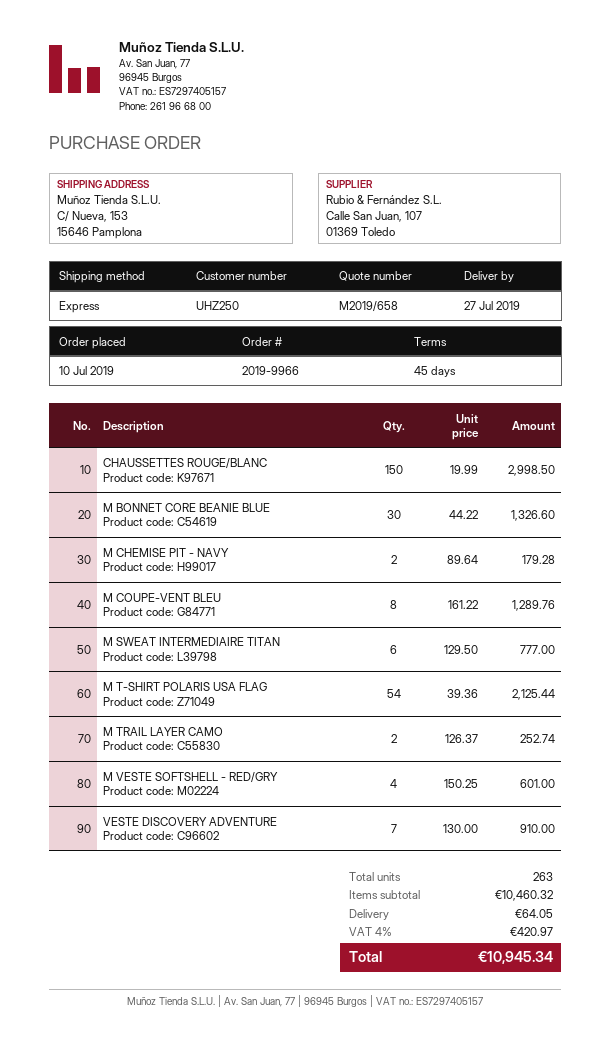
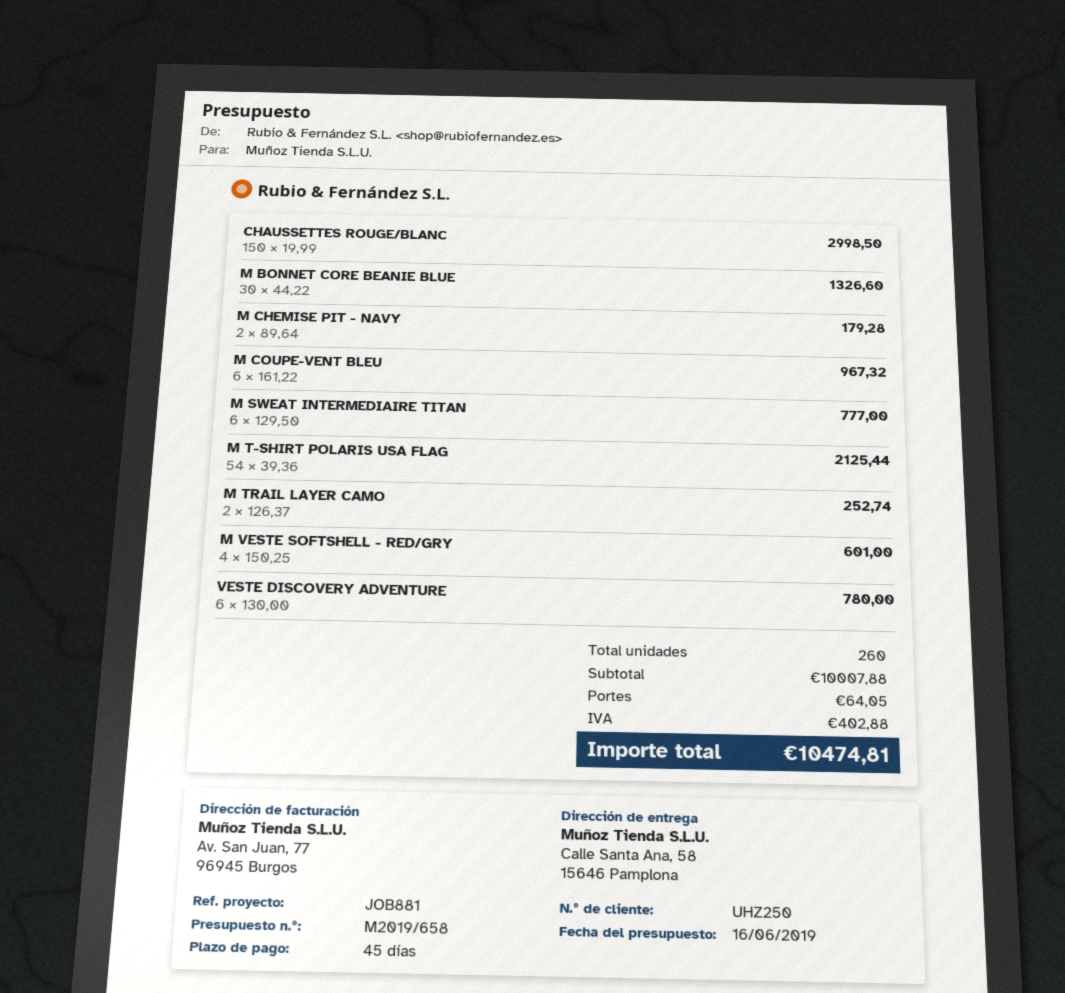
ship to: C/ Nueva, 153, 15646 Pamplona -> Calle Santa Ana, 58, 15646 Pamplona
M COUPE-VENT BLEU: 8 x 161.22 = 1289.76 -> 6 x 161.22 = 967.32
VESTE DISCOVERY ADVENTURE: 7 x 130.00 = 910.00 -> 6 x 130.00 = 780.00
total quantity: 263 -> 260
subtotal: 10460.32 -> 10007.88
tax: 420.97 -> 402.88
total: 10945.34 -> 10474.81

